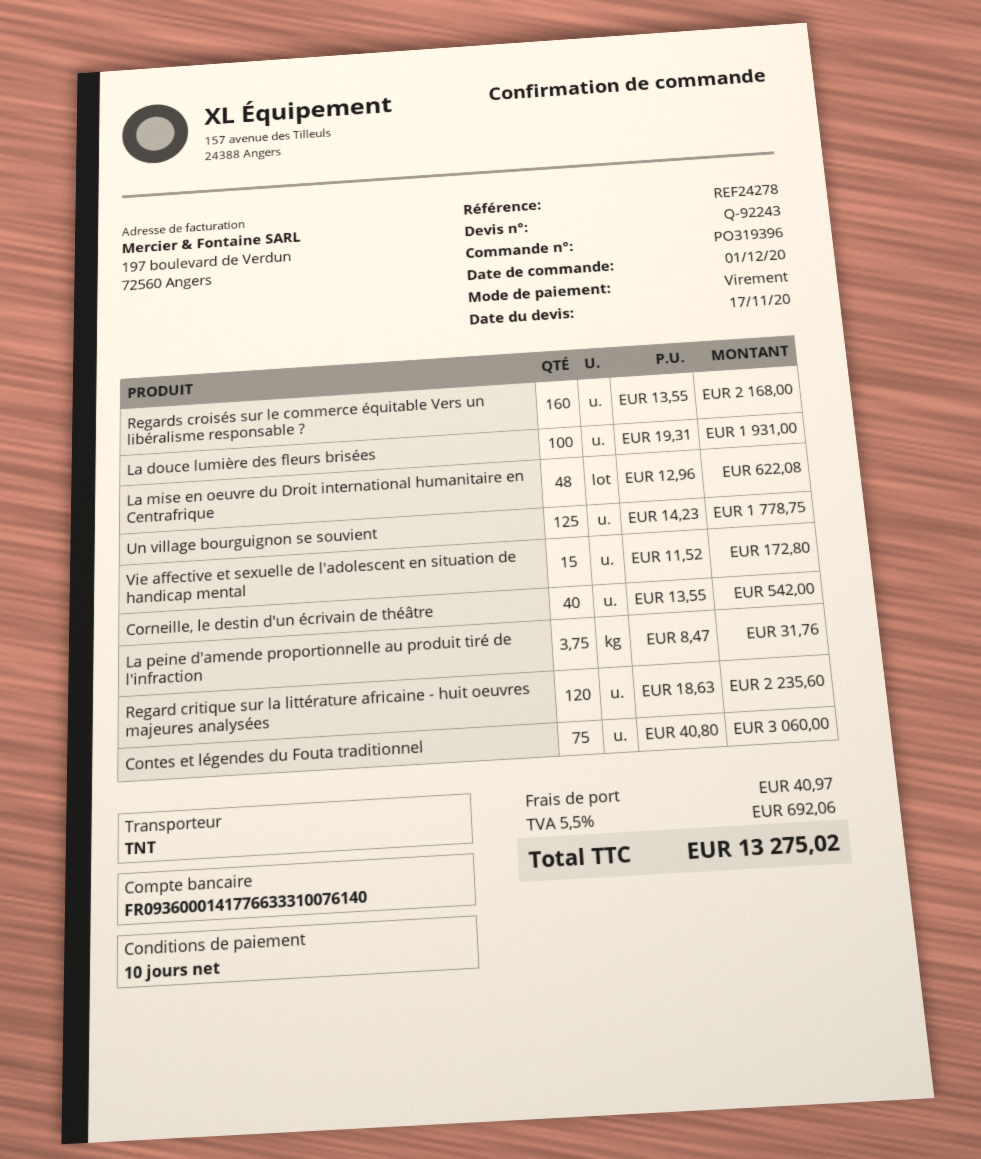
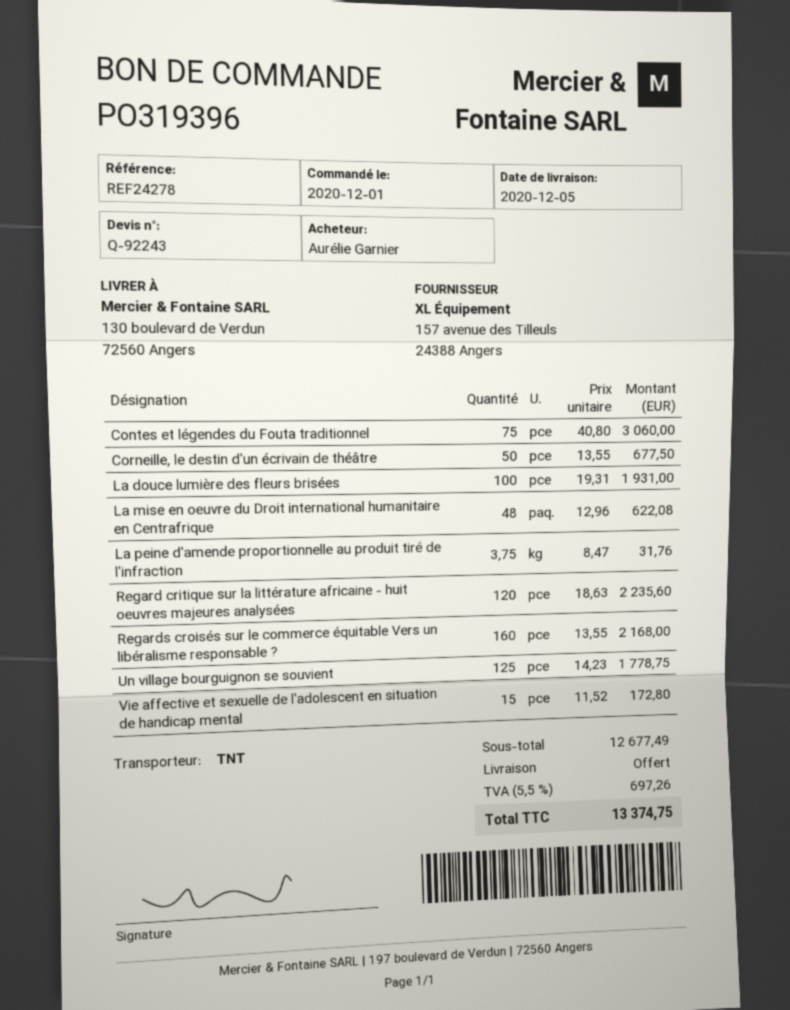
Corneille, le destin d'un écrivain de théâtre: 40 x 13.55 = 542.00 -> 50 x 13.55 = 677.50
shipping: 40.97 -> 0.00
tax: 5.5% = 692.06 -> 5.5% = 697.26
total: 13275.02 -> 13374.75

